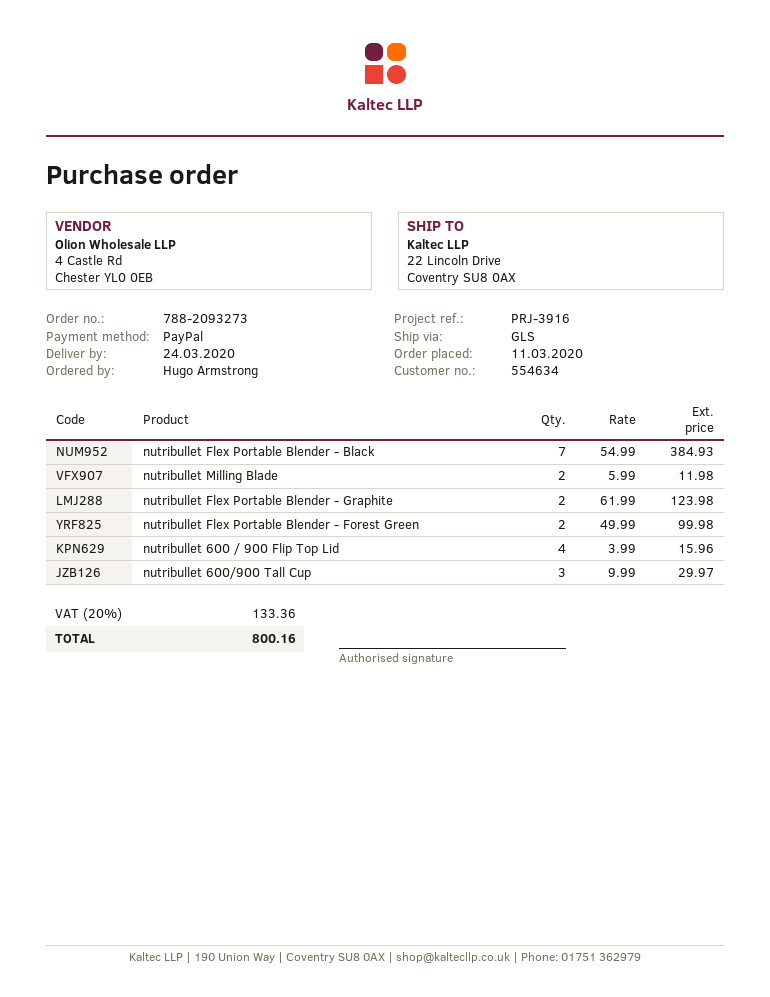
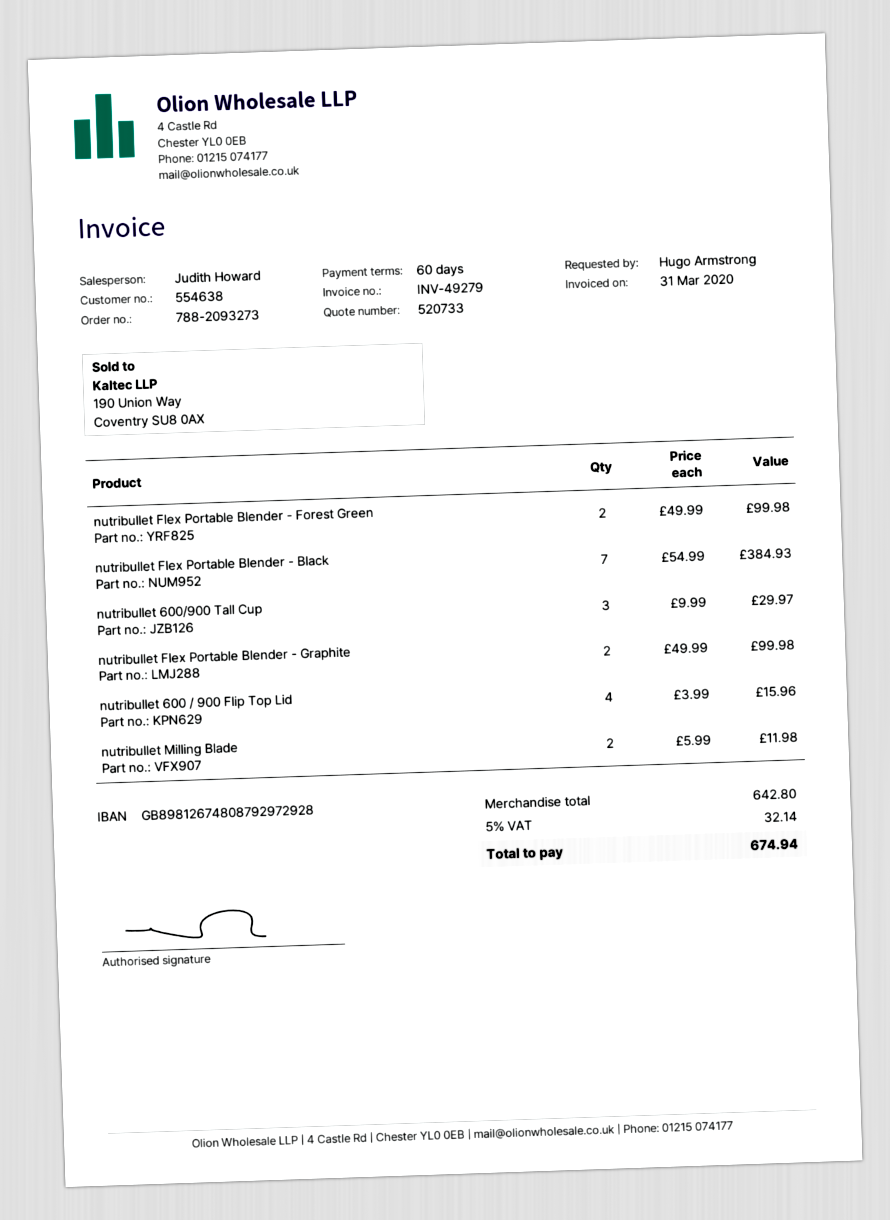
customer number: 554634 -> 554638
nutribullet Flex Portable Blender - Graphite: 2 x 61.99 = 123.98 -> 2 x 49.99 = 99.98
tax: 20% = 133.36 -> 5% = 32.14
total: 800.16 -> 674.94

